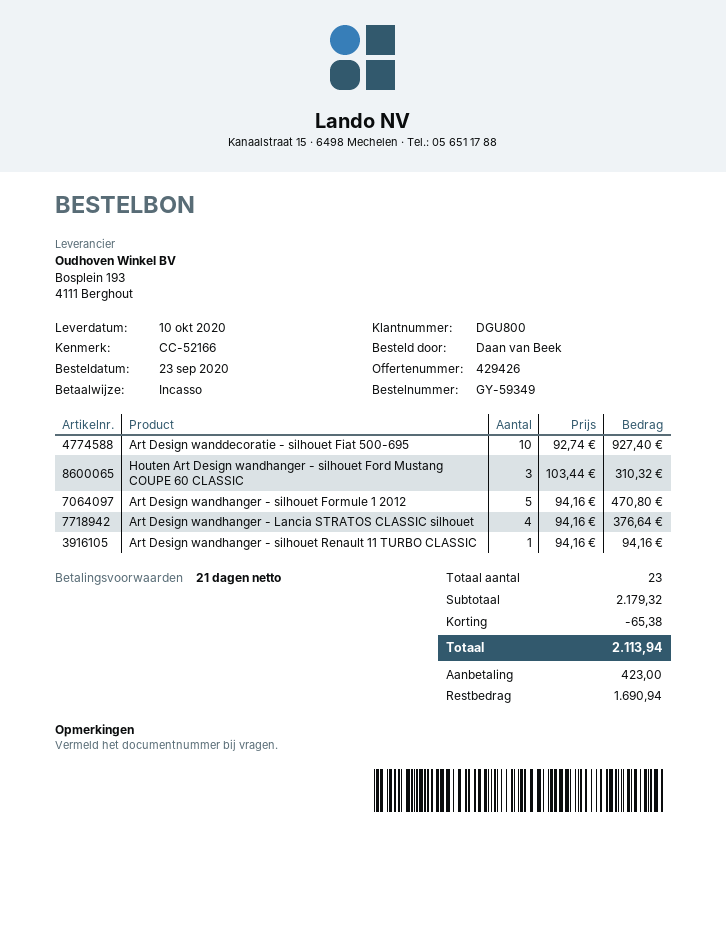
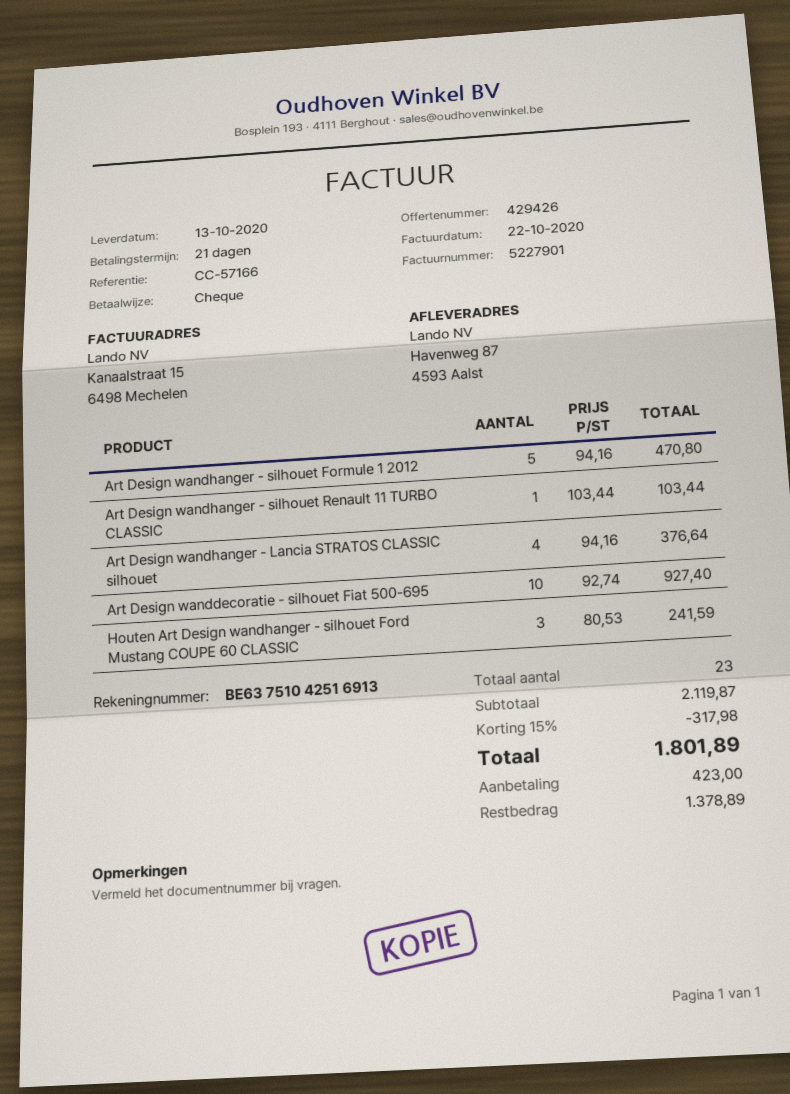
delivery date: 2020-10-10 -> 2020-10-13
reference: CC-52166 -> CC-57166
payment method: direct debit -> cheque
Houten Art Design wandhanger - silhouet Ford Mustang COUPE 60 CLASSIC: 3 x 103.44 = 310.32 -> 3 x 80.53 = 241.59
Art Design wandhanger - silhouet Renault 11 TURBO CLASSIC: 1 x 94.16 = 94.16 -> 1 x 103.44 = 103.44
subtotal: 2179.32 -> 2119.87
discount: 65.38 -> 317.98
total: 2113.94 -> 1801.89
balance: 1690.94 -> 1378.89

